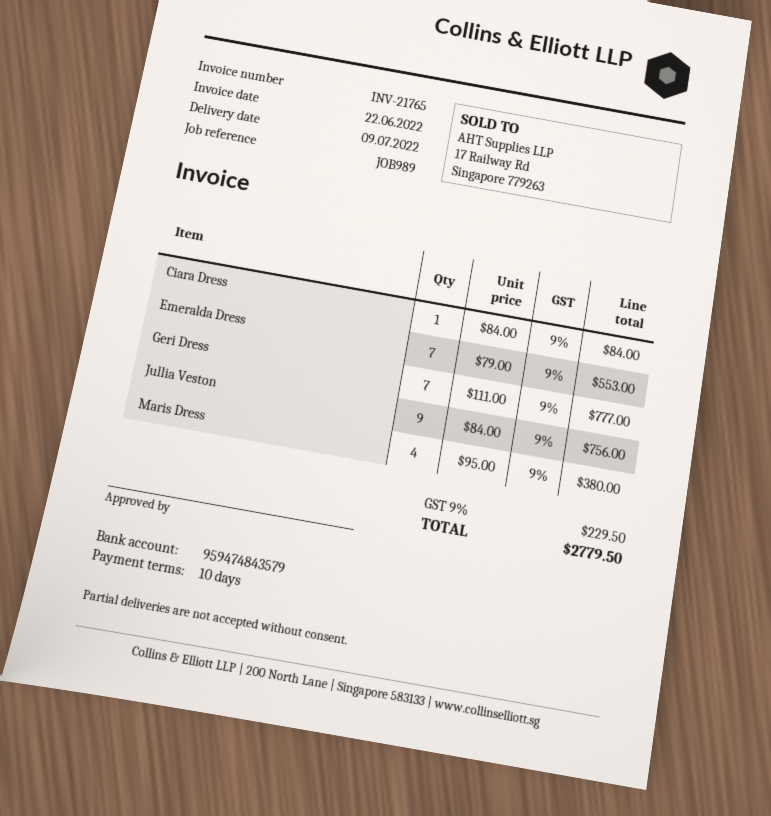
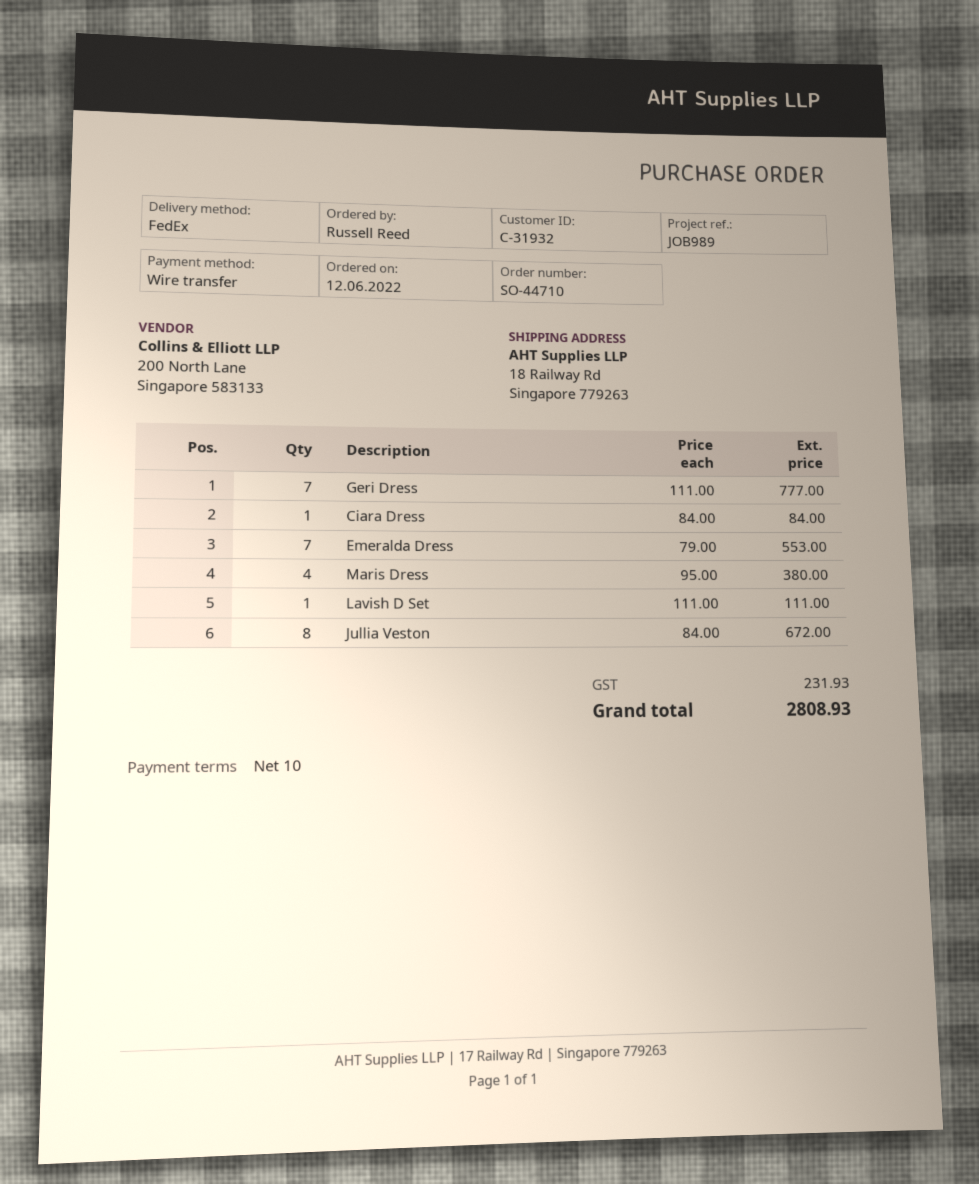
Jullia Veston: 9 x 84.00 = 756.00 -> 8 x 84.00 = 672.00
Lavish D Set: none -> 1 x 111.00 = 111.00
tax: 229.50 -> 231.93
total: 2779.50 -> 2808.93

